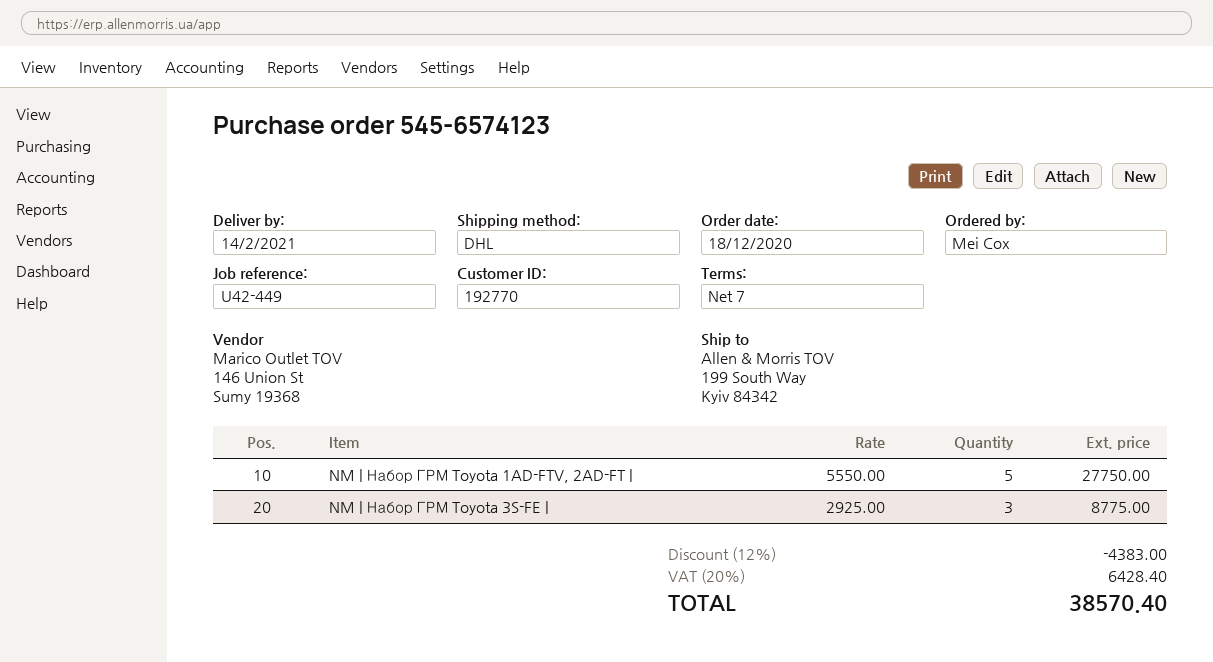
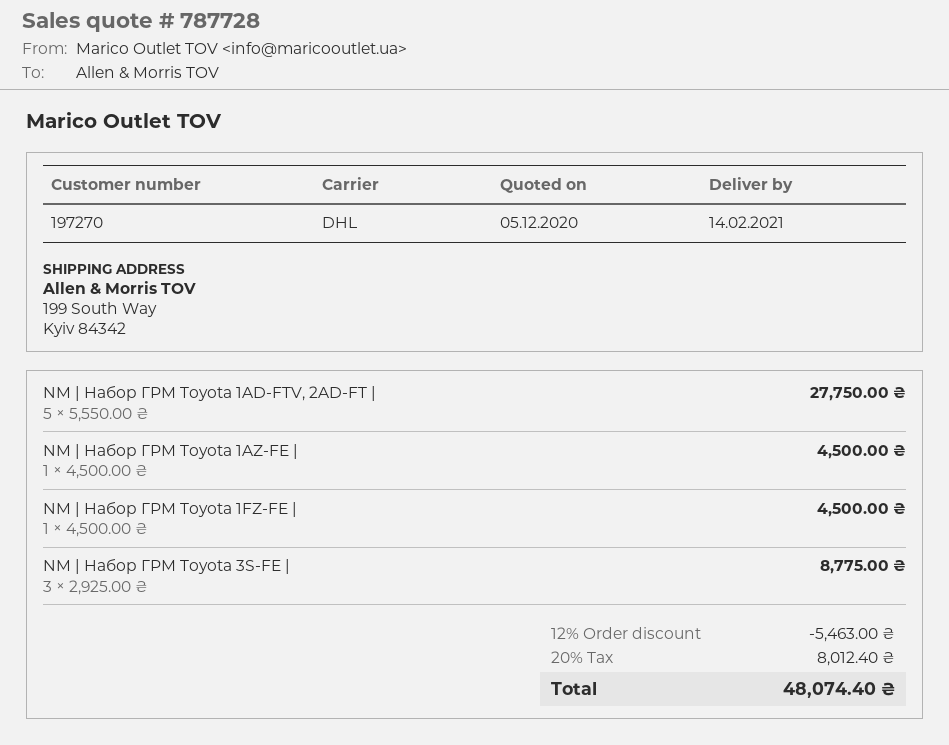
customer number: 192770 -> 197270
NM | Набор ГРМ Toyota 1AZ-FE |: none -> 1 x 4500.00 = 4500.00
NM | Набор ГРМ Toyota 1FZ-FE |: none -> 1 x 4500.00 = 4500.00
discount: 12% = 4383.00 -> 12% = 5463.00
tax: 20% = 6428.40 -> 20% = 8012.40
total: 38570.40 -> 48074.40

